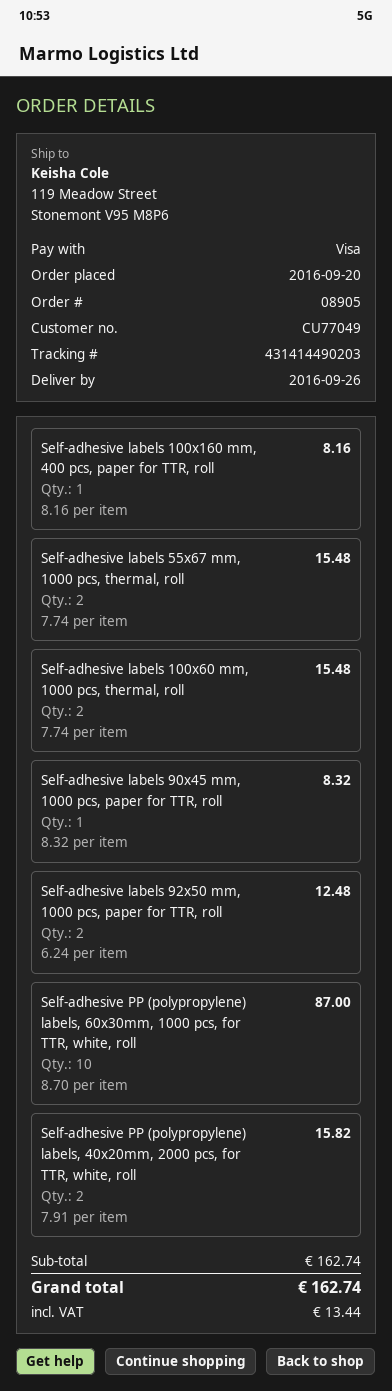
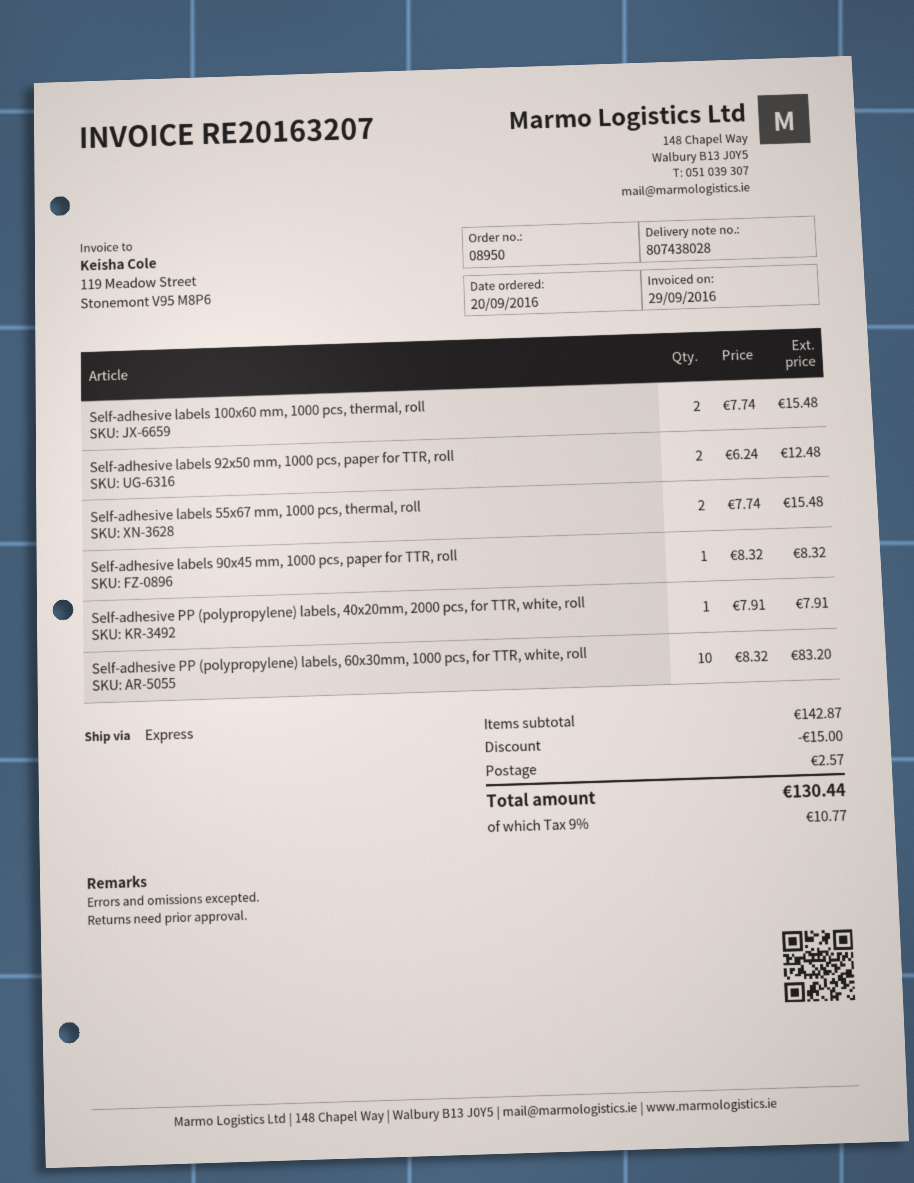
order number: 08905 -> 08950
Self-adhesive labels 100x160 mm, 400 pcs, paper for TTR, roll: 1 x 8.16 = 8.16 -> none
Self-adhesive PP (polypropylene) labels, 60x30mm, 1000 pcs, for TTR, white, roll: 10 x 8.70 = 87.00 -> 10 x 8.32 = 83.20
Self-adhesive PP (polypropylene) labels, 40x20mm, 2000 pcs, for TTR, white, roll: 2 x 7.91 = 15.82 -> 1 x 7.91 = 7.91
subtotal: 162.74 -> 142.87
discount: none -> 15.00
shipping: none -> 2.57
tax: 13.44 -> 10.77
total: 162.74 -> 130.44

